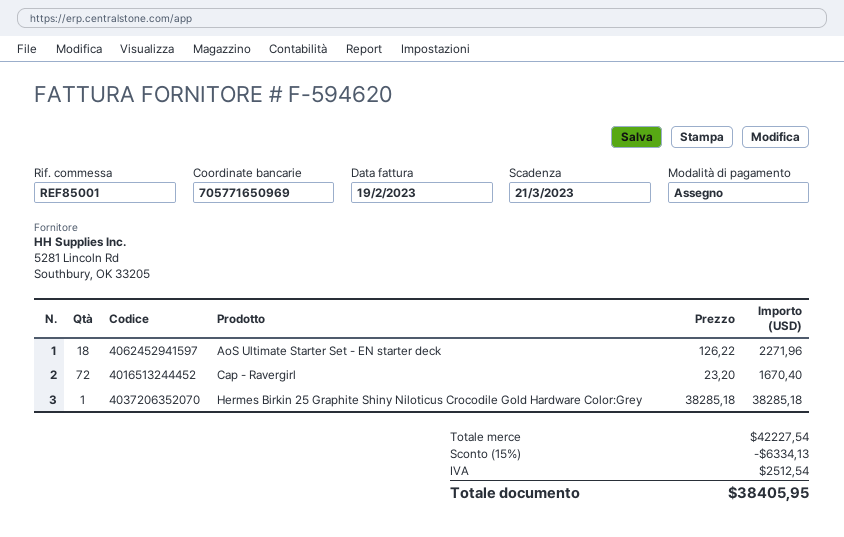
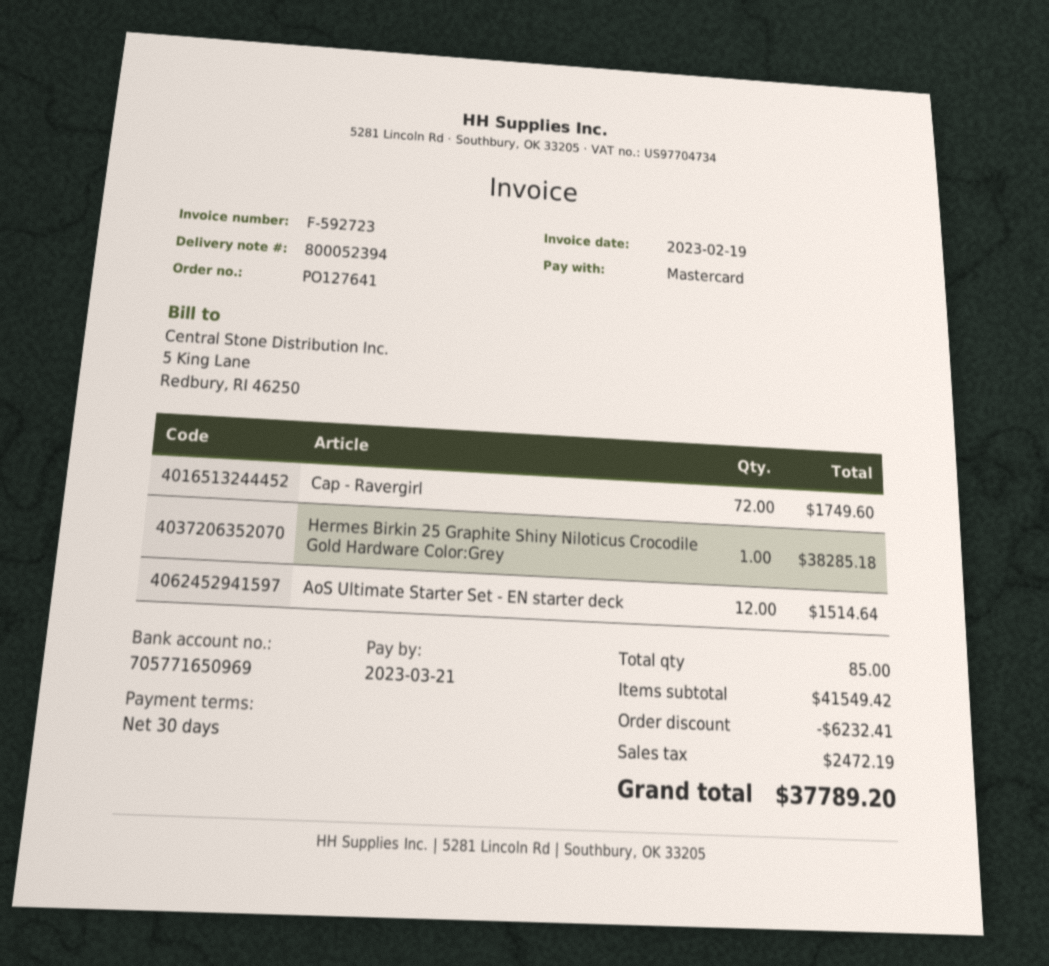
invoice number: F-594620 -> F-592723
payment method: cheque -> Mastercard
AoS Ultimate Starter Set - EN starter deck: 18 for 2271.96 -> 12 for 1514.64
Cap - Ravergirl: 72 for 1670.40 -> 72 for 1749.60
subtotal: 42227.54 -> 41549.42
discount: 6334.13 -> 6232.41
tax: 2512.54 -> 2472.19
total: 38405.95 -> 37789.20

